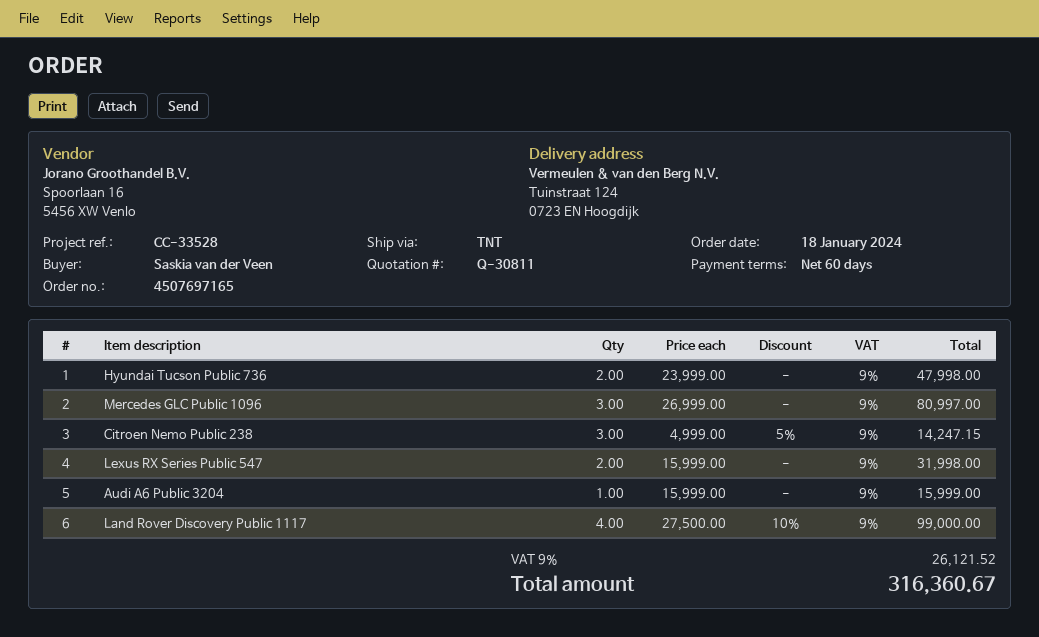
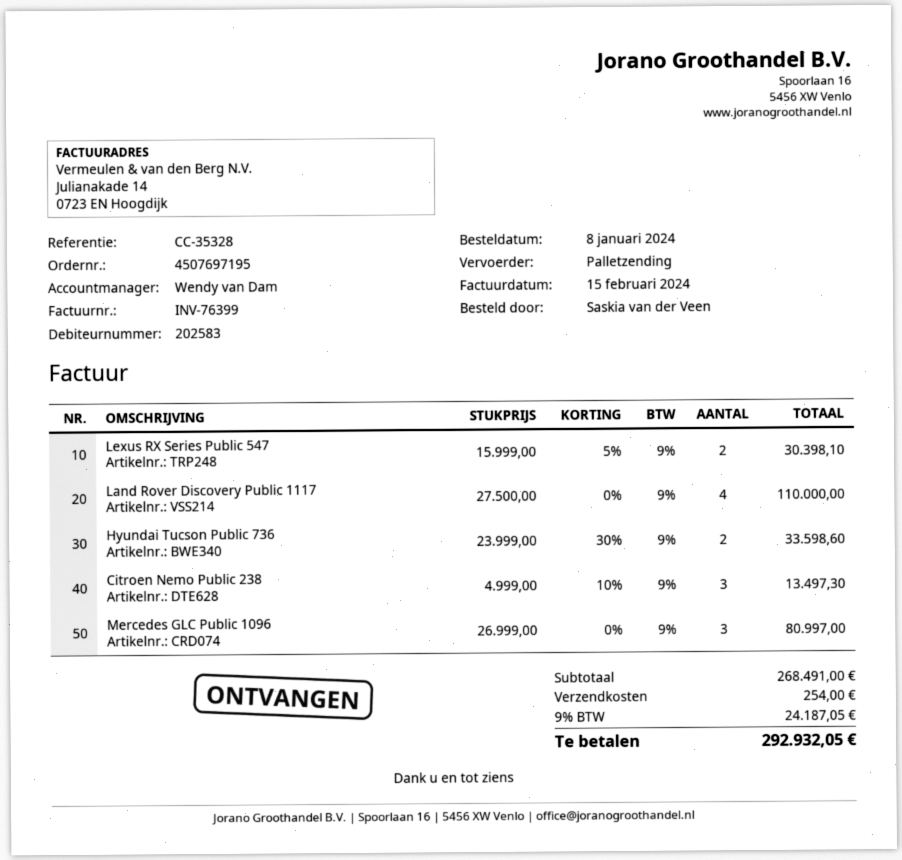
order number: 4507697165 -> 4507697195
order date: 2024-01-18 -> 2024-01-08
reference: CC-33528 -> CC-35328
shipping method: TNT -> pallet freight
Hyundai Tucson Public 736: 2 x 23999.00 = 47998.00 -> 2 x 23999.00 - 30% = 33598.60
Citroen Nemo Public 238: 3 x 4999.00 - 5% = 14247.15 -> 3 x 4999.00 - 10% = 13497.30
Lexus RX Series Public 547: 2 x 15999.00 = 31998.00 -> 2 x 15999.00 - 5% = 30398.10
Audi A6 Public 3204: 1 x 15999.00 = 15999.00 -> none
Land Rover Discovery Public 1117: 4 x 27500.00 - 10% = 99000.00 -> 4 x 27500.00 = 110000.00
shipping: none -> 254.00
tax: 9% = 26121.52 -> 9% = 24187.05
total: 316360.67 -> 292932.05

